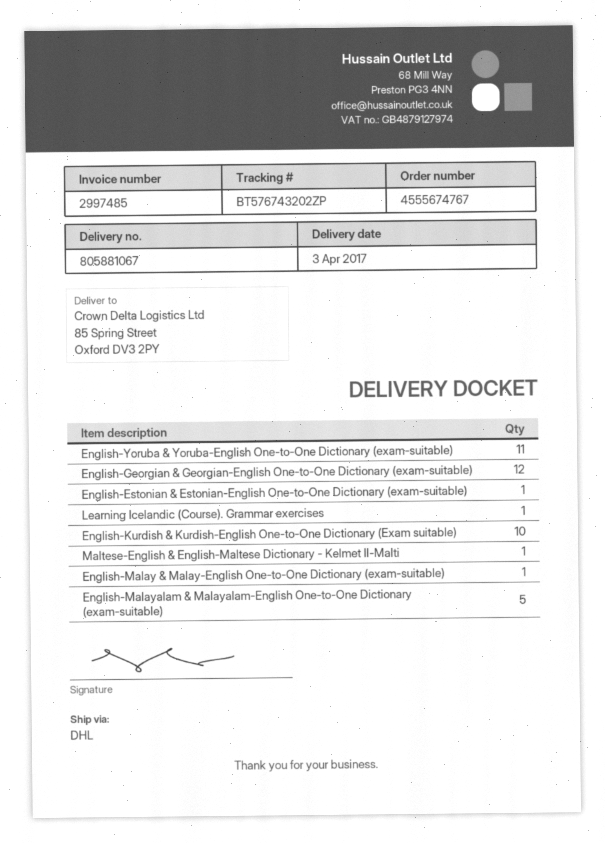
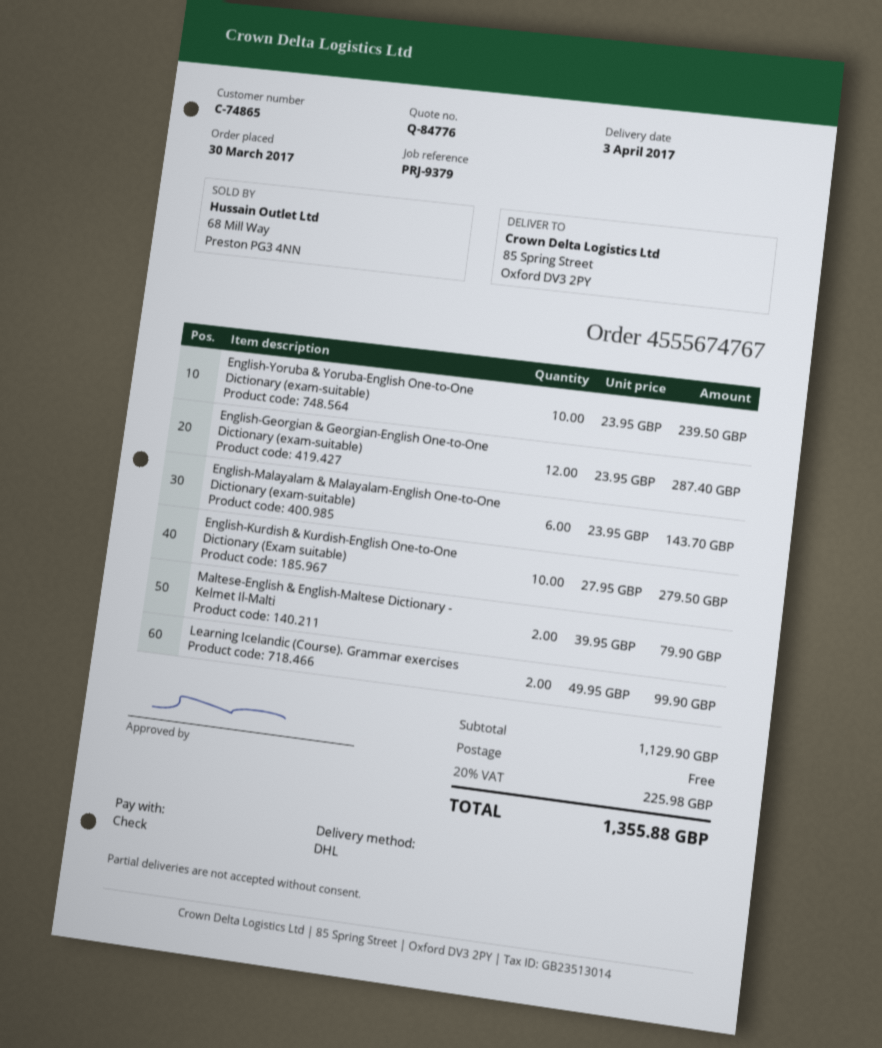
English-Yoruba & Yoruba-English One-to-One Dictionary (exam-suitable): 11 -> 10
English-Estonian & Estonian-English One-to-One Dictionary (exam-suitable): 1 -> none
Learning Icelandic (Course). Grammar exercises: 1 -> 2
Maltese-English & English-Maltese Dictionary - Kelmet Il-Malti: 1 -> 2
English-Malay & Malay-English One-to-One Dictionary (exam-suitable): 1 -> none
English-Malayalam & Malayalam-English One-to-One Dictionary (exam-suitable): 5 -> 6

